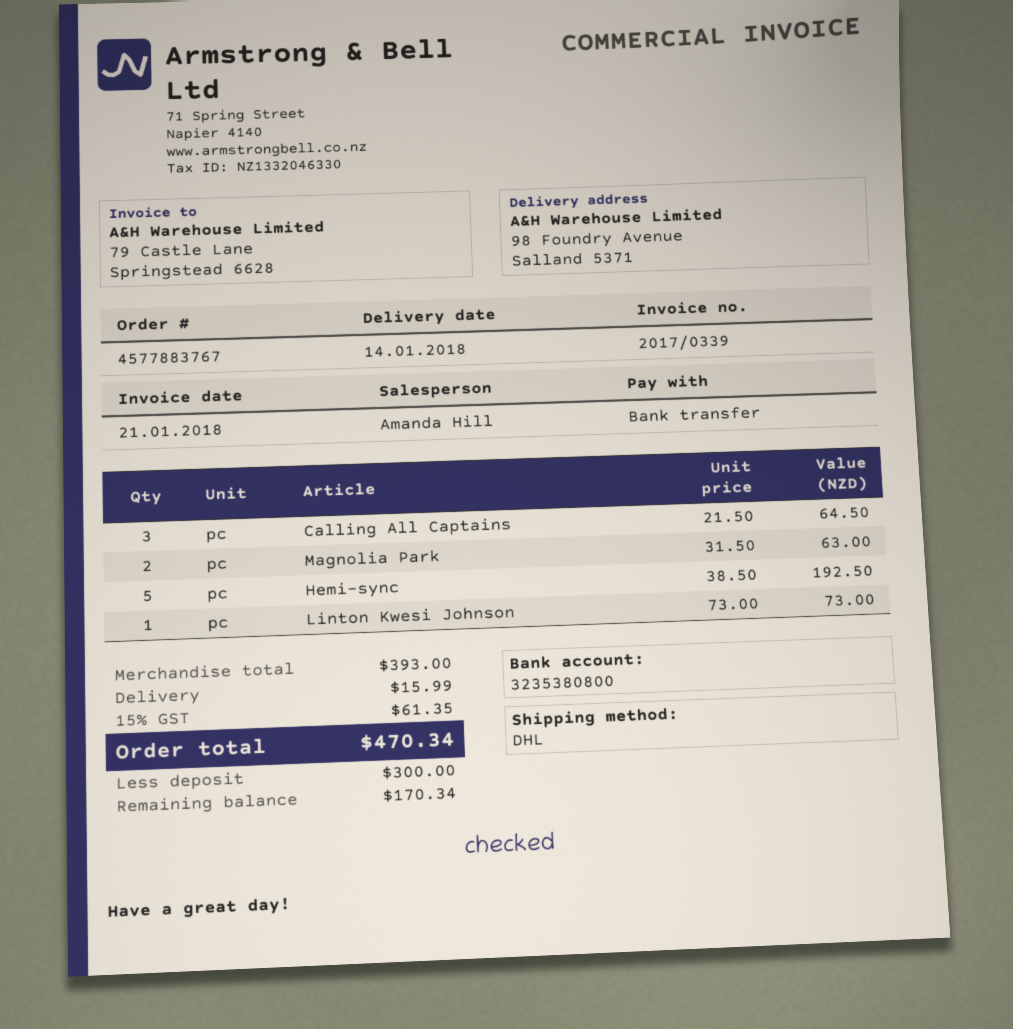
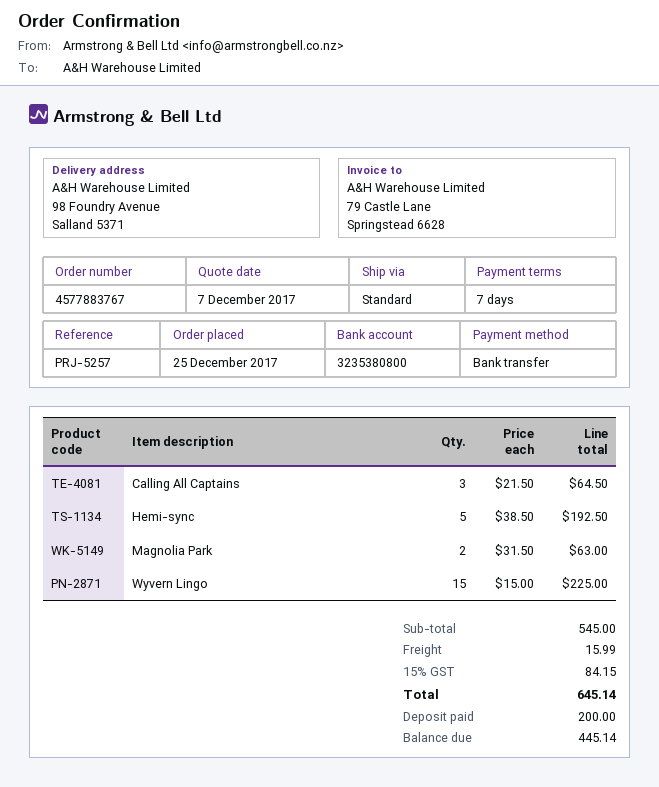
shipping method: DHL -> standard
Linton Kwesi Johnson: 1 x 73.00 = 73.00 -> none
Wyvern Lingo: none -> 15 x 15.00 = 225.00
subtotal: 393.00 -> 545.00
tax: 15% = 61.35 -> 15% = 84.15
total: 470.34 -> 645.14
deposit: 300.00 -> 200.00
balance: 170.34 -> 445.14

